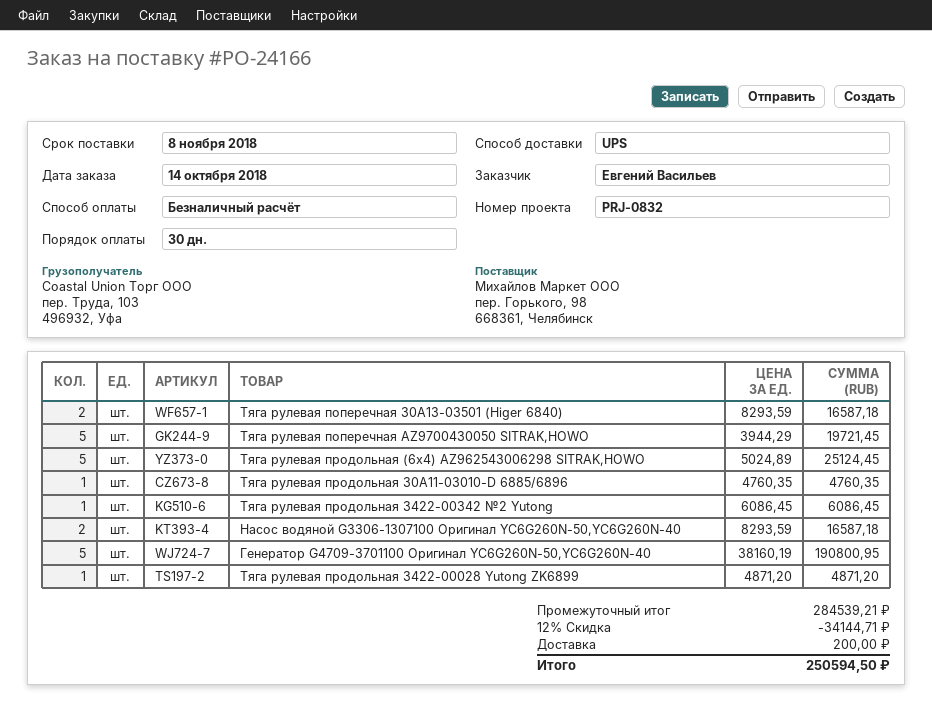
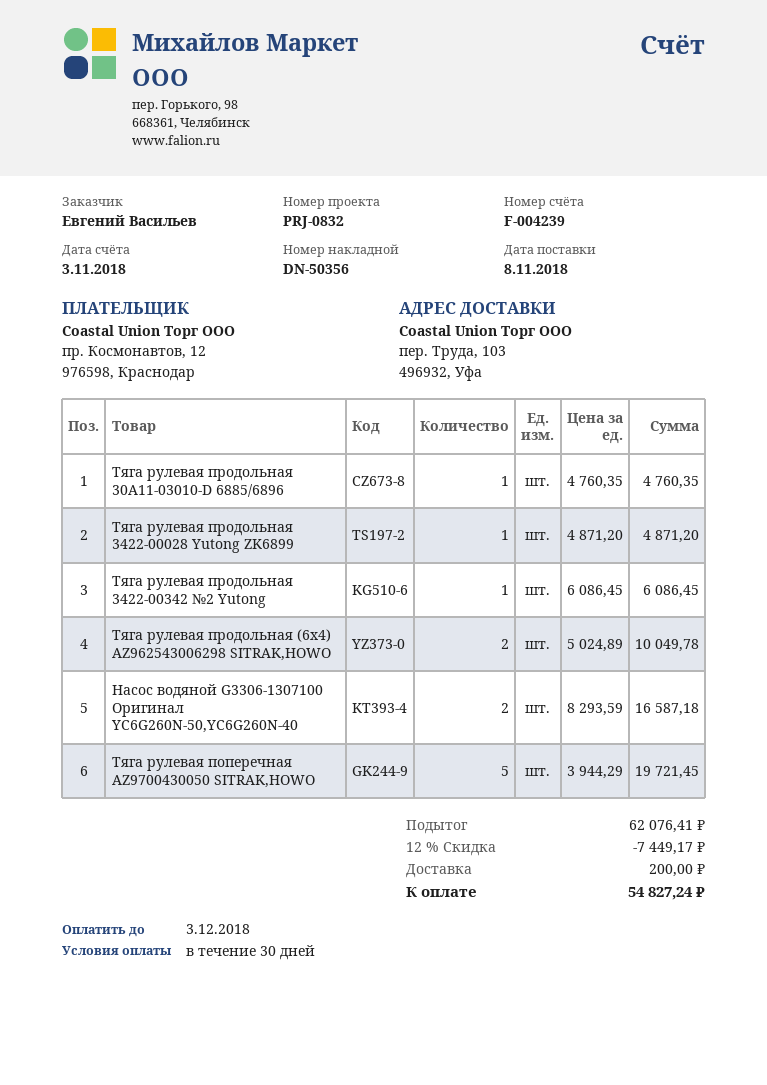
Тяга рулевая поперечная 30A13-03501 (Higer 6840): 2 x 8293.59 = 16587.18 -> none
Тяга рулевая продольная (6х4) AZ962543006298 SITRAK,HOWO: 5 x 5024.89 = 25124.45 -> 2 x 5024.89 = 10049.78
Генератор G4709-3701100 Оригинал YC6G260N-50,YC6G260N-40: 5 x 38160.19 = 190800.95 -> none
subtotal: 284539.21 -> 62076.41
discount: 12% = 34144.71 -> 12% = 7449.17
total: 250594.50 -> 54827.24

